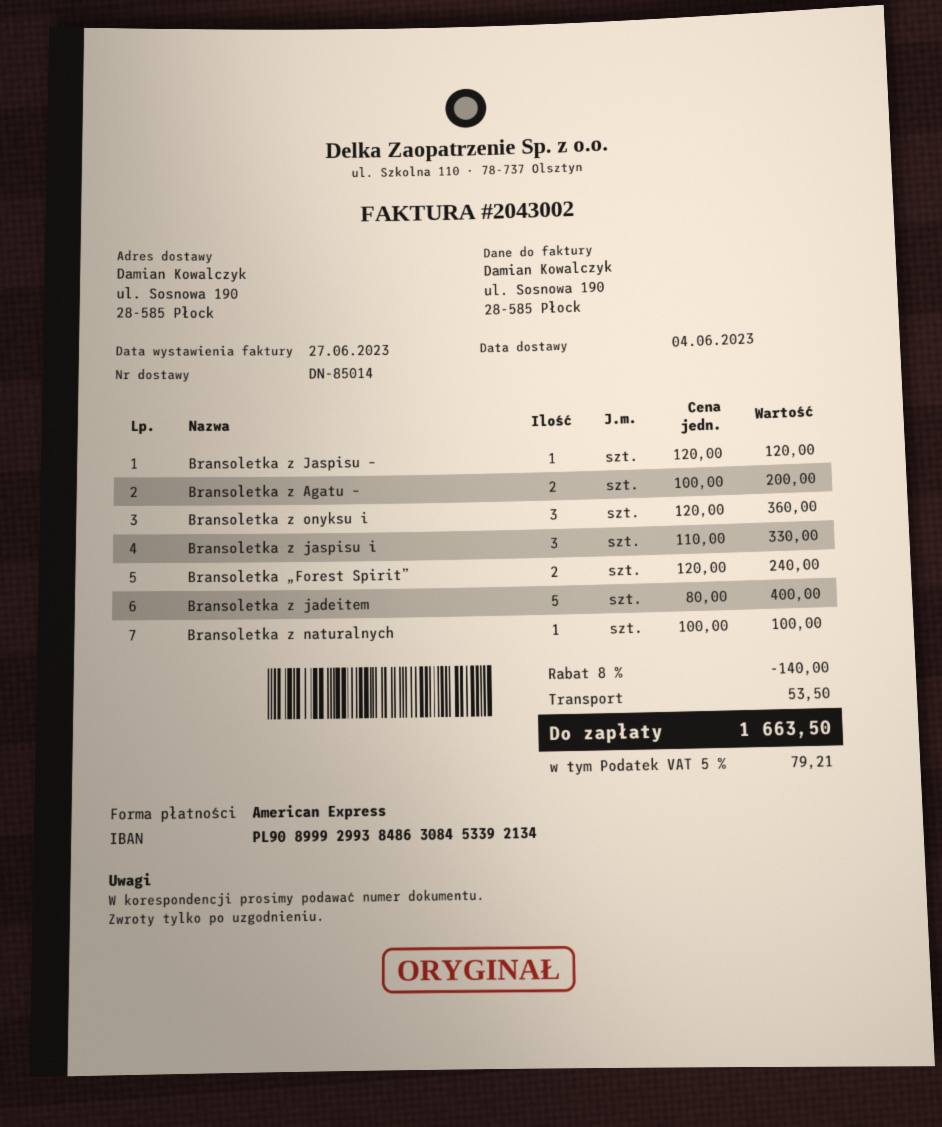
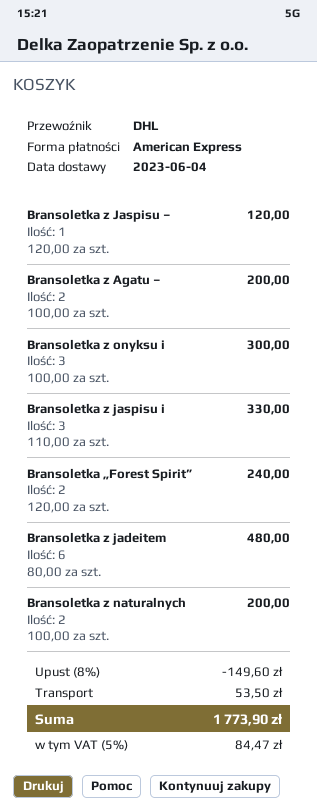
Bransoletka z onyksu i: 3 x 120.00 = 360.00 -> 3 x 100.00 = 300.00
Bransoletka z jadeitem: 5 x 80.00 = 400.00 -> 6 x 80.00 = 480.00
Bransoletka z naturalnych: 1 x 100.00 = 100.00 -> 2 x 100.00 = 200.00
discount: 8% = 140.00 -> 8% = 149.60
tax: 5% = 79.21 -> 5% = 84.47
total: 1663.50 -> 1773.90

